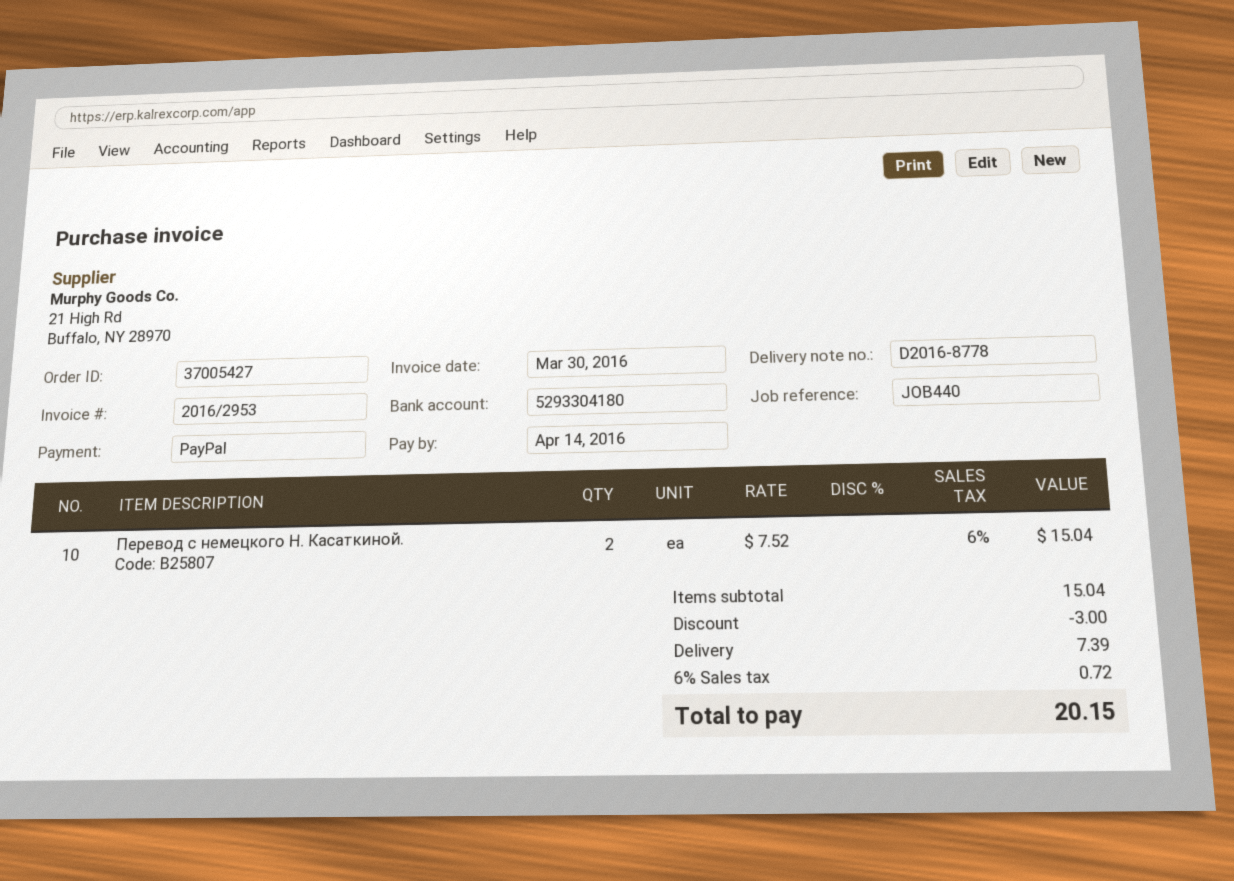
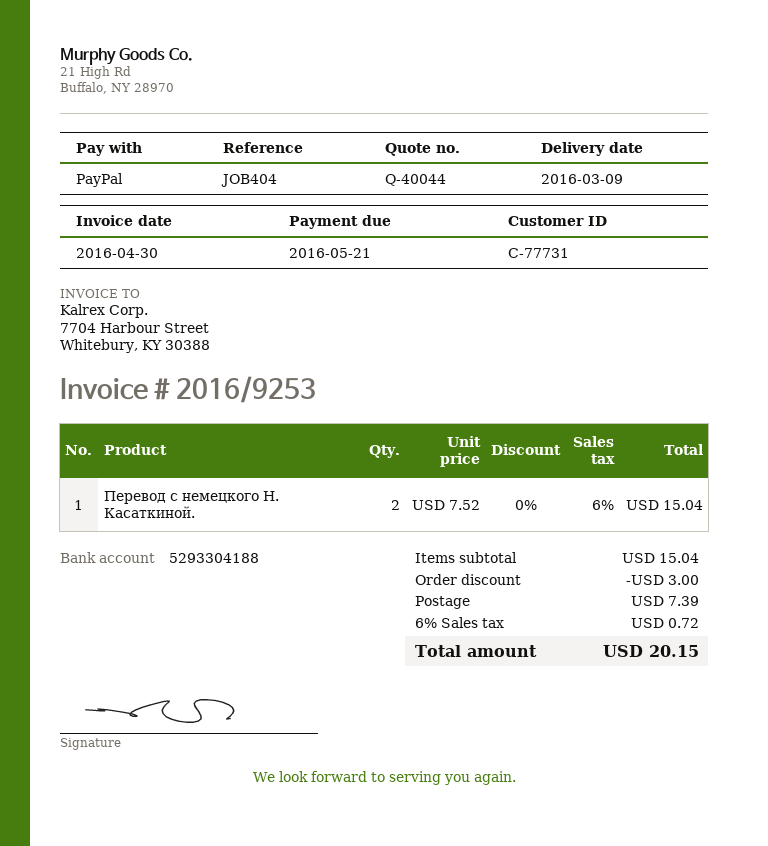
invoice number: 2016/2953 -> 2016/9253
invoice date: 2016-03-30 -> 2016-04-30
due date: 2016-04-14 -> 2016-05-21
reference: JOB440 -> JOB404
bank account: 5293304180 -> 5293304188

